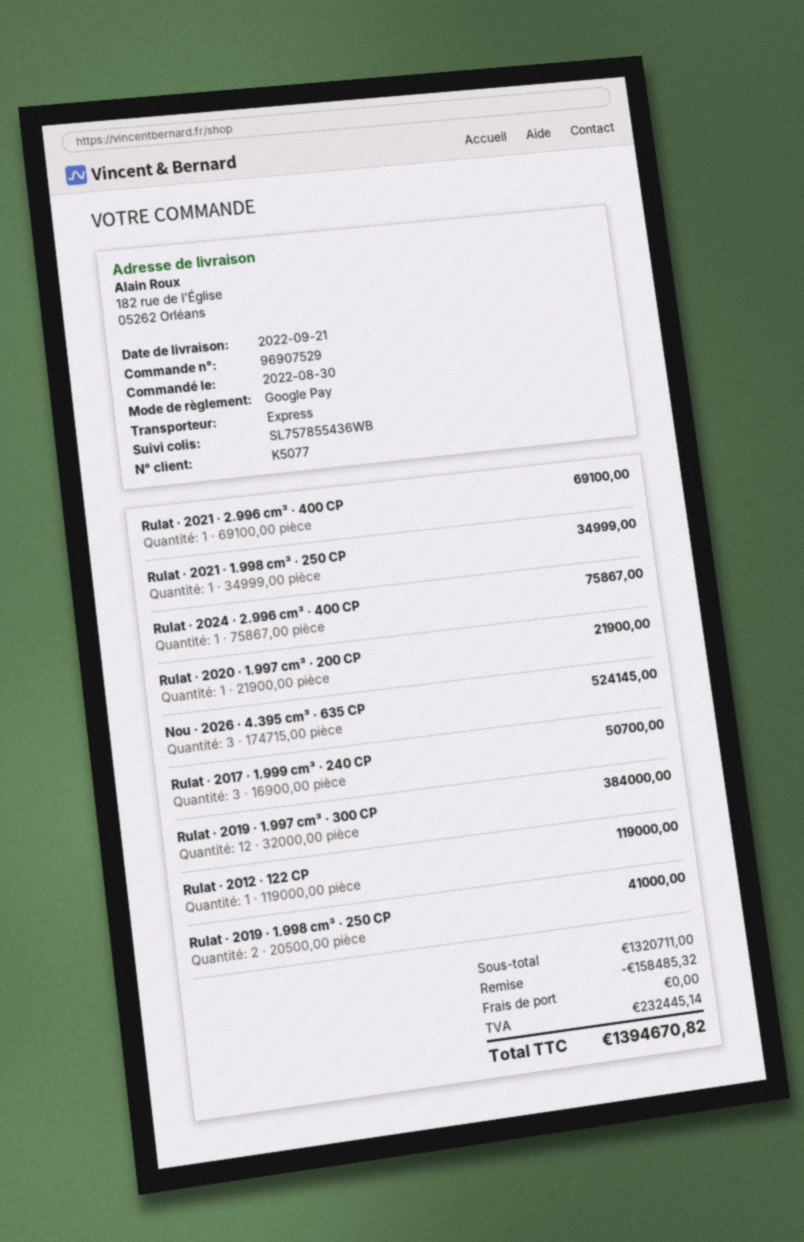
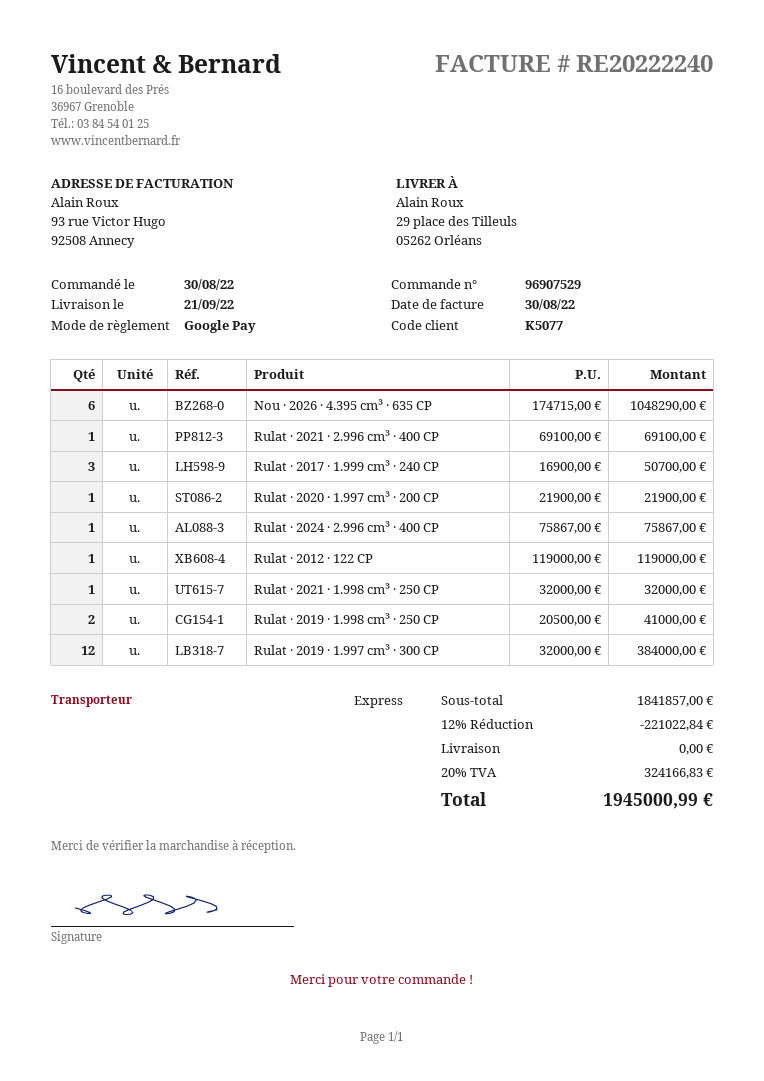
ship to: 182 rue de l'Église, 05262 Orléans -> 29 place des Tilleuls, 05262 Orléans
Rulat · 2021 · 1.998 cm³ · 250 CP: 1 x 34999.00 = 34999.00 -> 1 x 32000.00 = 32000.00
Nou · 2026 · 4.395 cm³ · 635 CP: 3 x 174715.00 = 524145.00 -> 6 x 174715.00 = 1048290.00
subtotal: 1320711.00 -> 1841857.00
discount: 158485.32 -> 221022.84
tax: 232445.14 -> 324166.83
total: 1394670.82 -> 1945000.99

